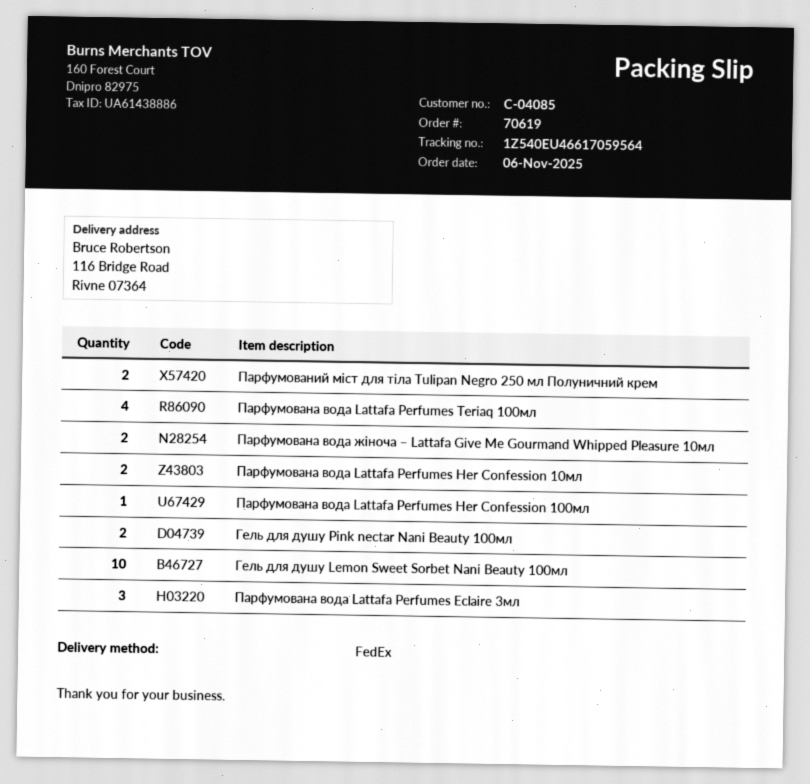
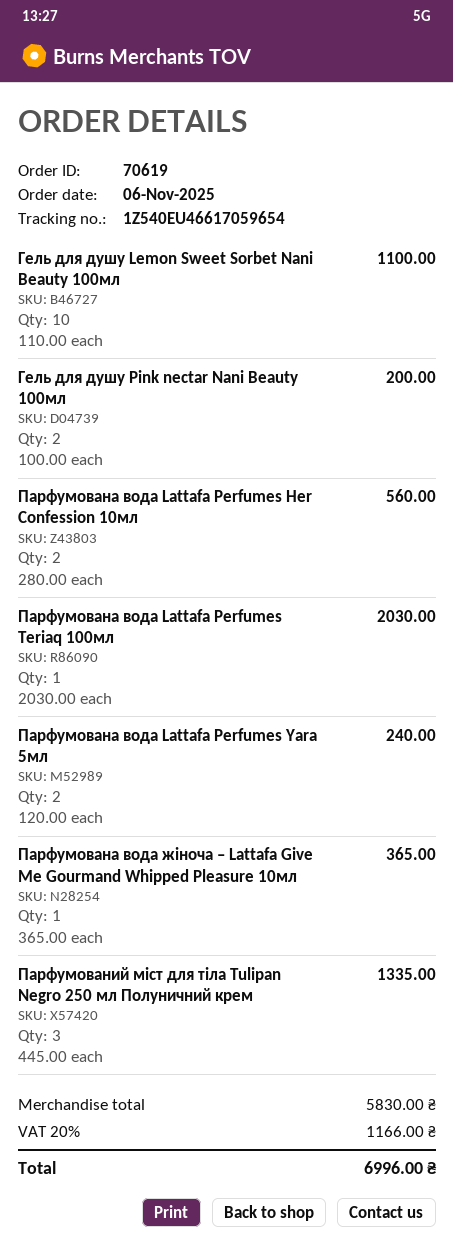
tracking number: 1Z540EU46617059564 -> 1Z540EU46617059654
Парфумований міст для тіла Tulipan Negro 250 мл Полуничний крем: 2 -> 3
Парфумована вода Lattafa Perfumes Teriaq 100мл: 4 -> 1
Парфумована вода жіноча – Lattafa Give Me Gourmand Whipped Pleasure 10мл: 2 -> 1
Парфумована вода Lattafa Perfumes Her Confession 100мл: 1 -> none
Парфумована вода Lattafa Perfumes Eclaire 3мл: 3 -> none
Парфумована вода Lattafa Perfumes Yara 5мл: none -> 2

